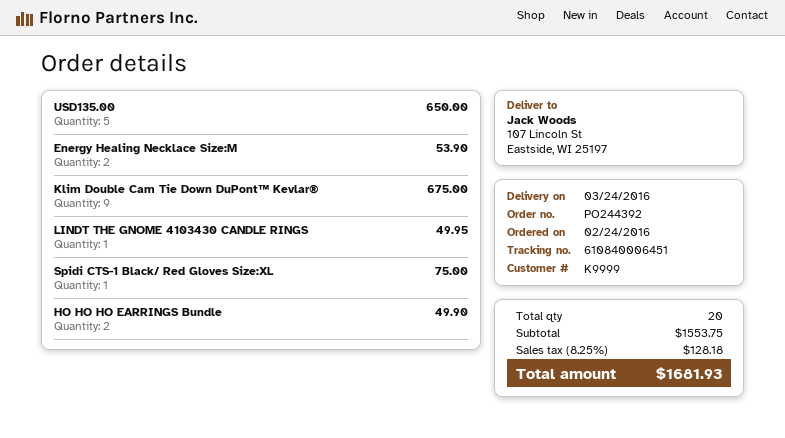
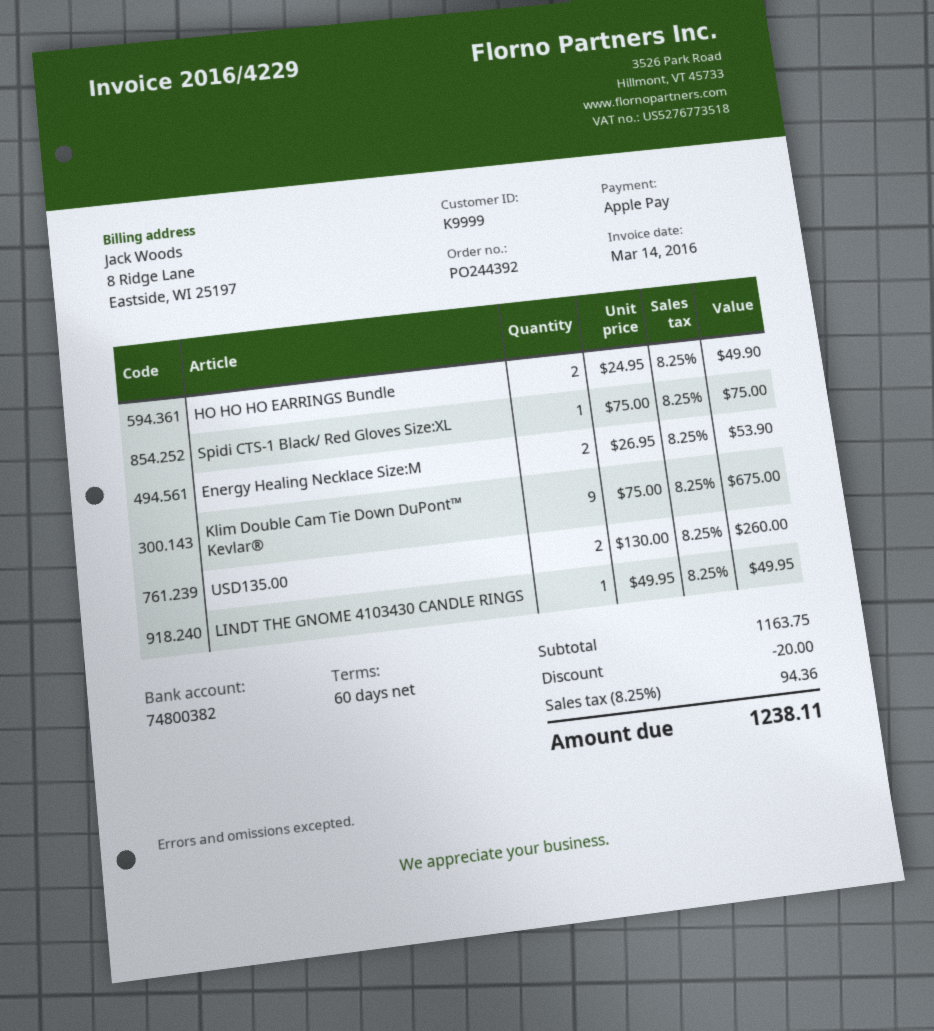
USD135.00: 5 for 650.00 -> 2 for 260.00
subtotal: 1553.75 -> 1163.75
discount: none -> 20.00
tax: 8.25% = 128.18 -> 8.25% = 94.36
total: 1681.93 -> 1238.11

